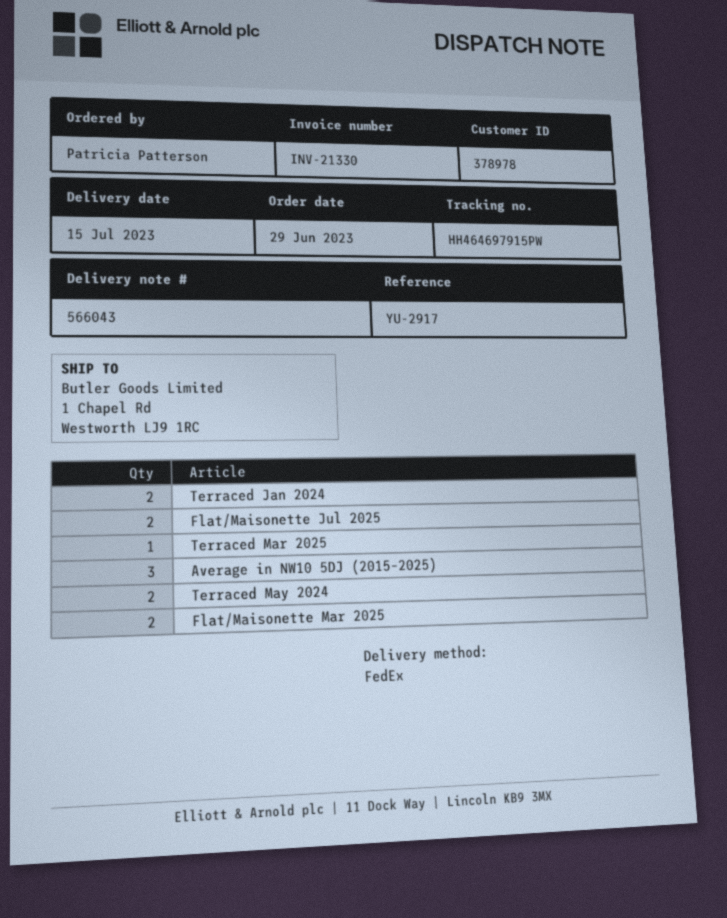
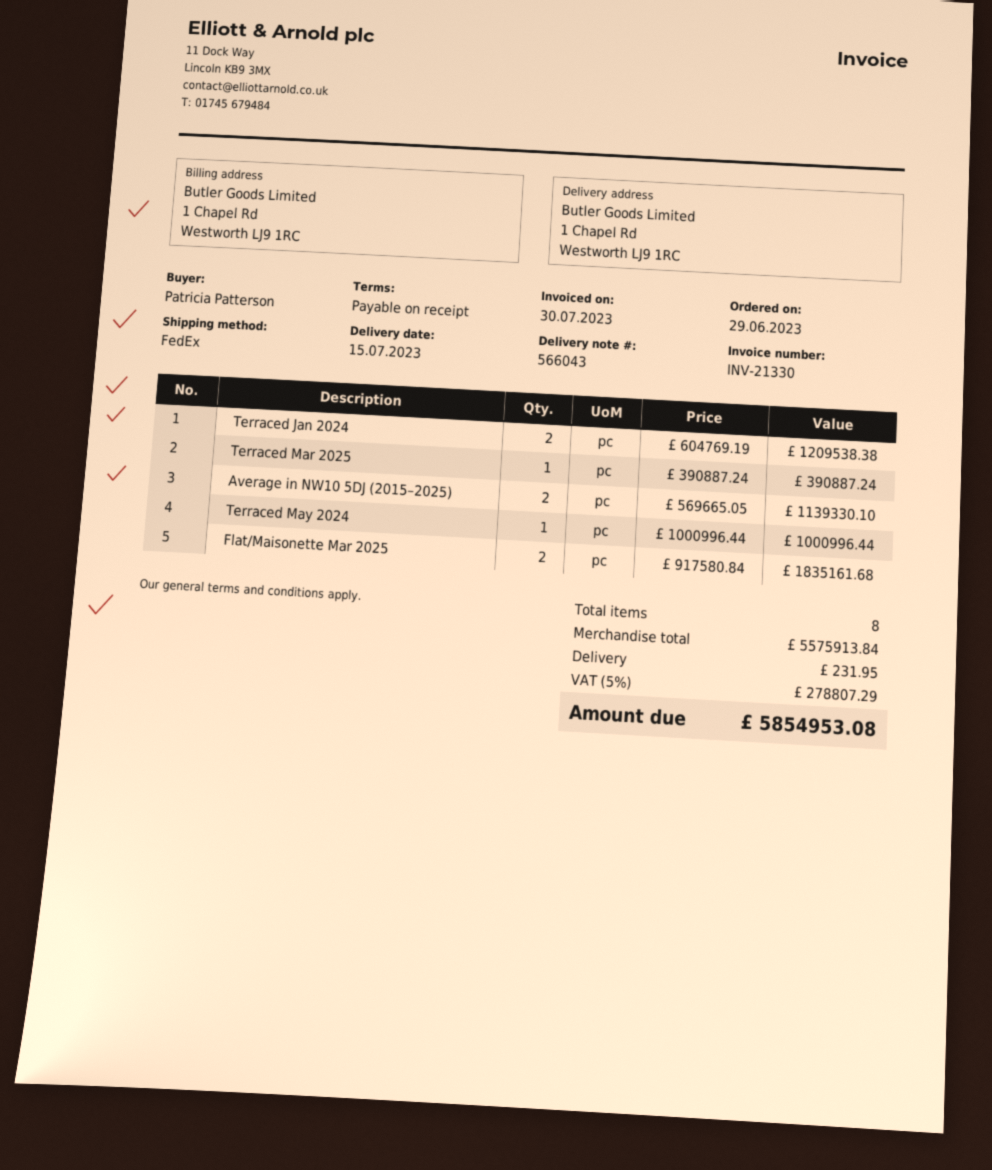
Flat/Maisonette Jul 2025: 2 -> none
Average in NW10 5DJ (2015–2025): 3 -> 2
Terraced May 2024: 2 -> 1

